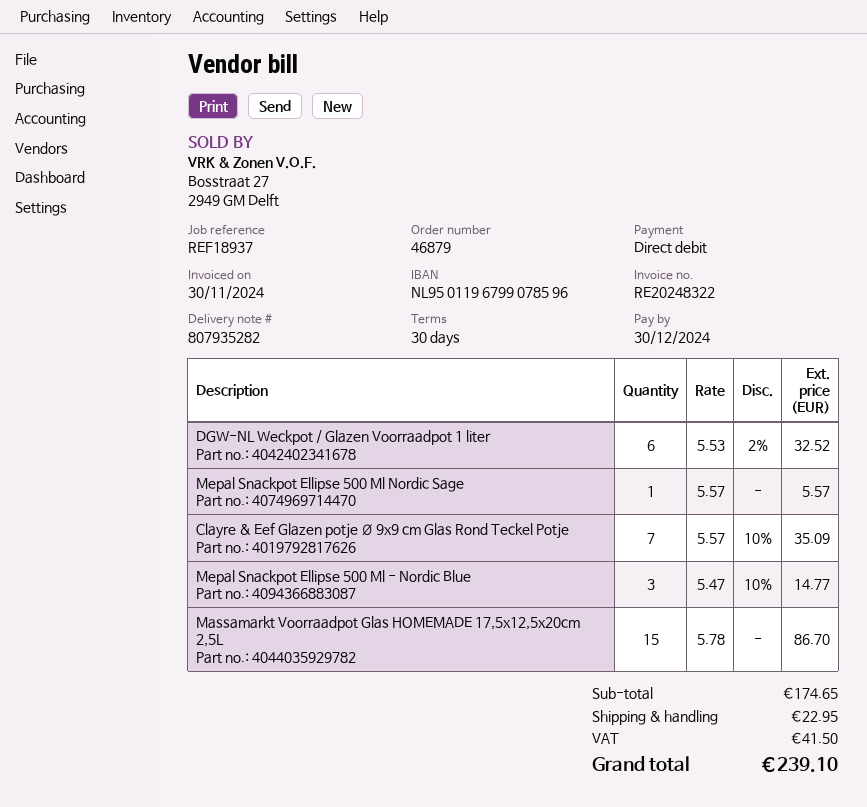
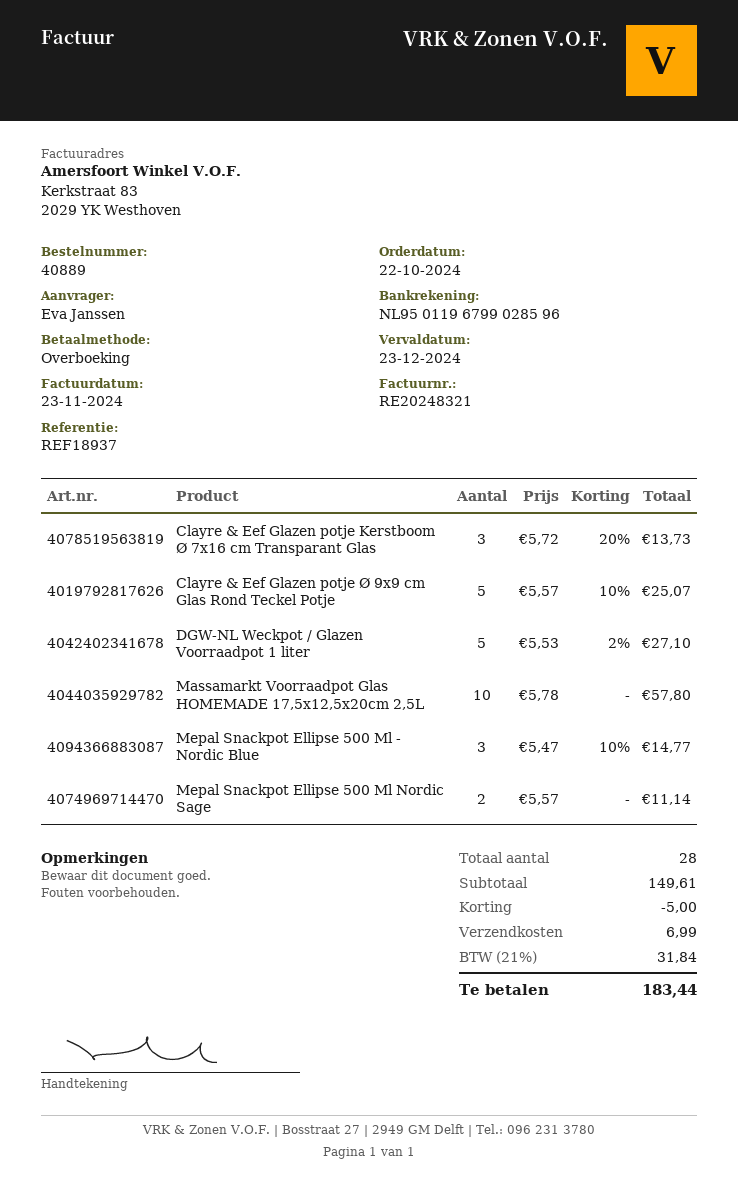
order number: 46879 -> 40889
invoice number: RE20248322 -> RE20248321
invoice date: 2024-11-30 -> 2024-11-23
due date: 2024-12-30 -> 2024-12-23
payment method: direct debit -> bank transfer
bank account: NL9501196799078596 -> NL9501196799028596
DGW-NL Weckpot / Glazen Voorraadpot 1 liter: 6 x 5.53 - 2% = 32.52 -> 5 x 5.53 - 2% = 27.10
Mepal Snackpot Ellipse 500 Ml Nordic Sage: 1 x 5.57 = 5.57 -> 2 x 5.57 = 11.14
Clayre & Eef Glazen potje Ø 9x9 cm Glas Rond Teckel Potje: 7 x 5.57 - 10% = 35.09 -> 5 x 5.57 - 10% = 25.07
Massamarkt Voorraadpot Glas HOMEMADE 17,5x12,5x20cm 2,5L: 15 x 5.78 = 86.70 -> 10 x 5.78 = 57.80
Clayre & Eef Glazen potje Kerstboom Ø 7x16 cm Transparant Glas: none -> 3 x 5.72 - 20% = 13.73
subtotal: 174.65 -> 149.61
discount: none -> 5.00
shipping: 22.95 -> 6.99
tax: 41.50 -> 31.84
total: 239.10 -> 183.44

